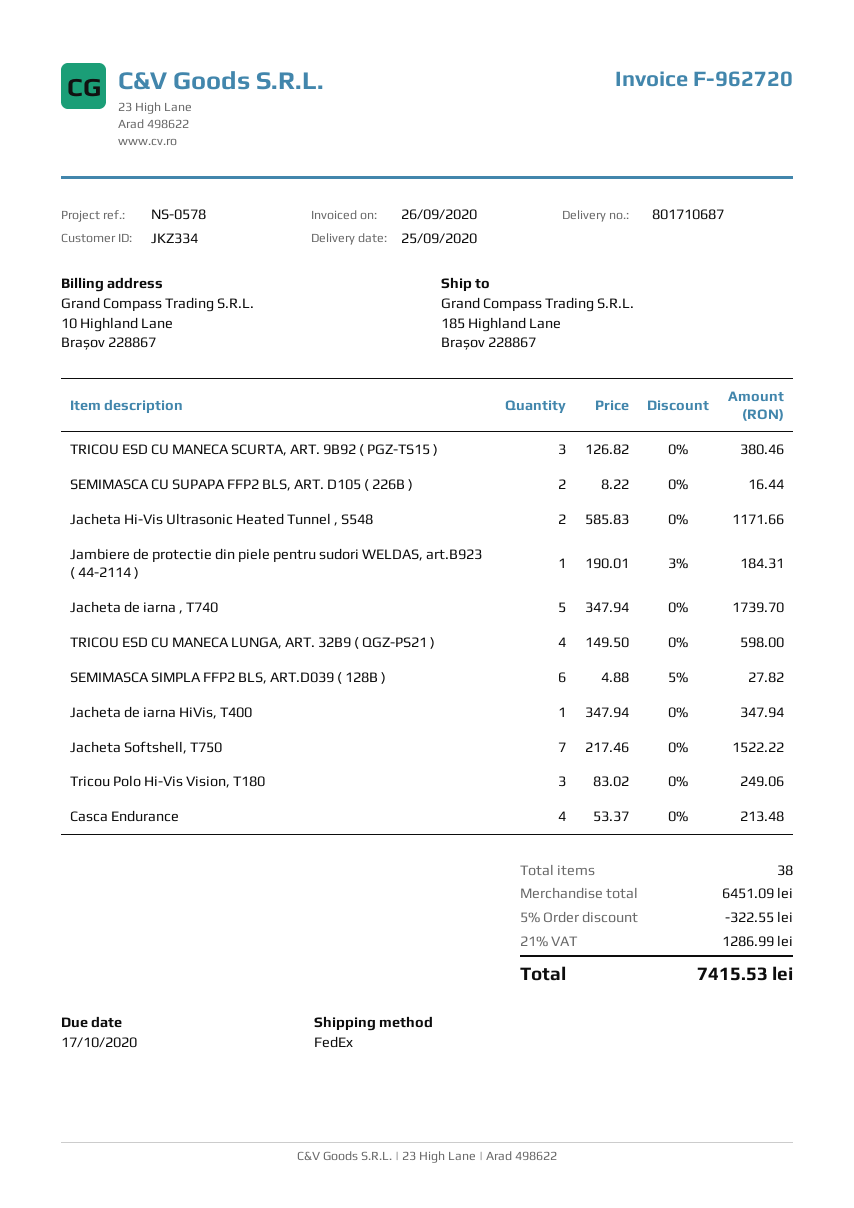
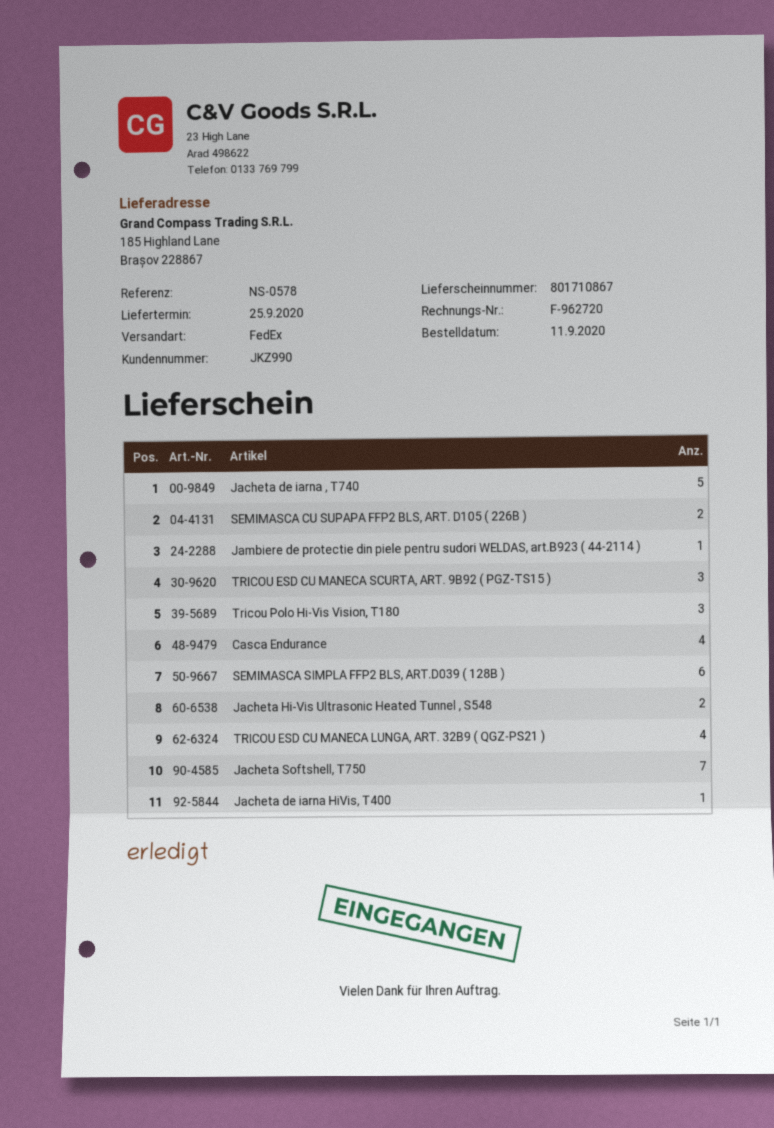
delivery note number: 801710687 -> 801710867
customer number: JKZ334 -> JKZ990

